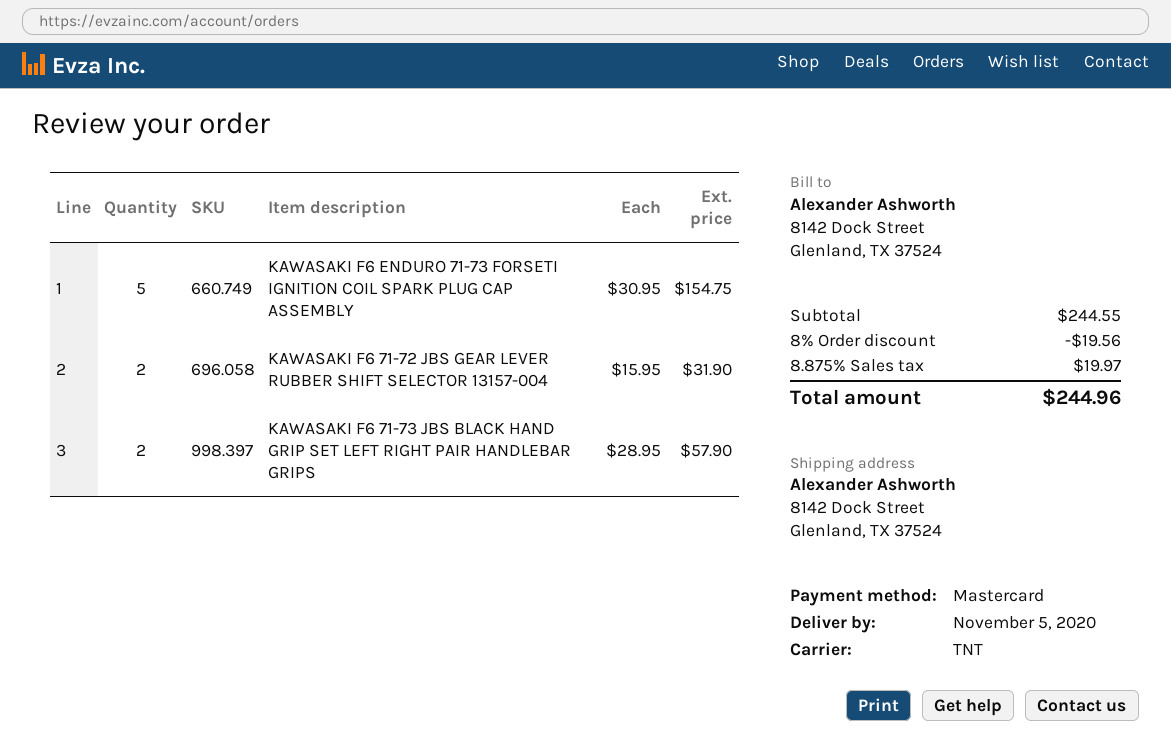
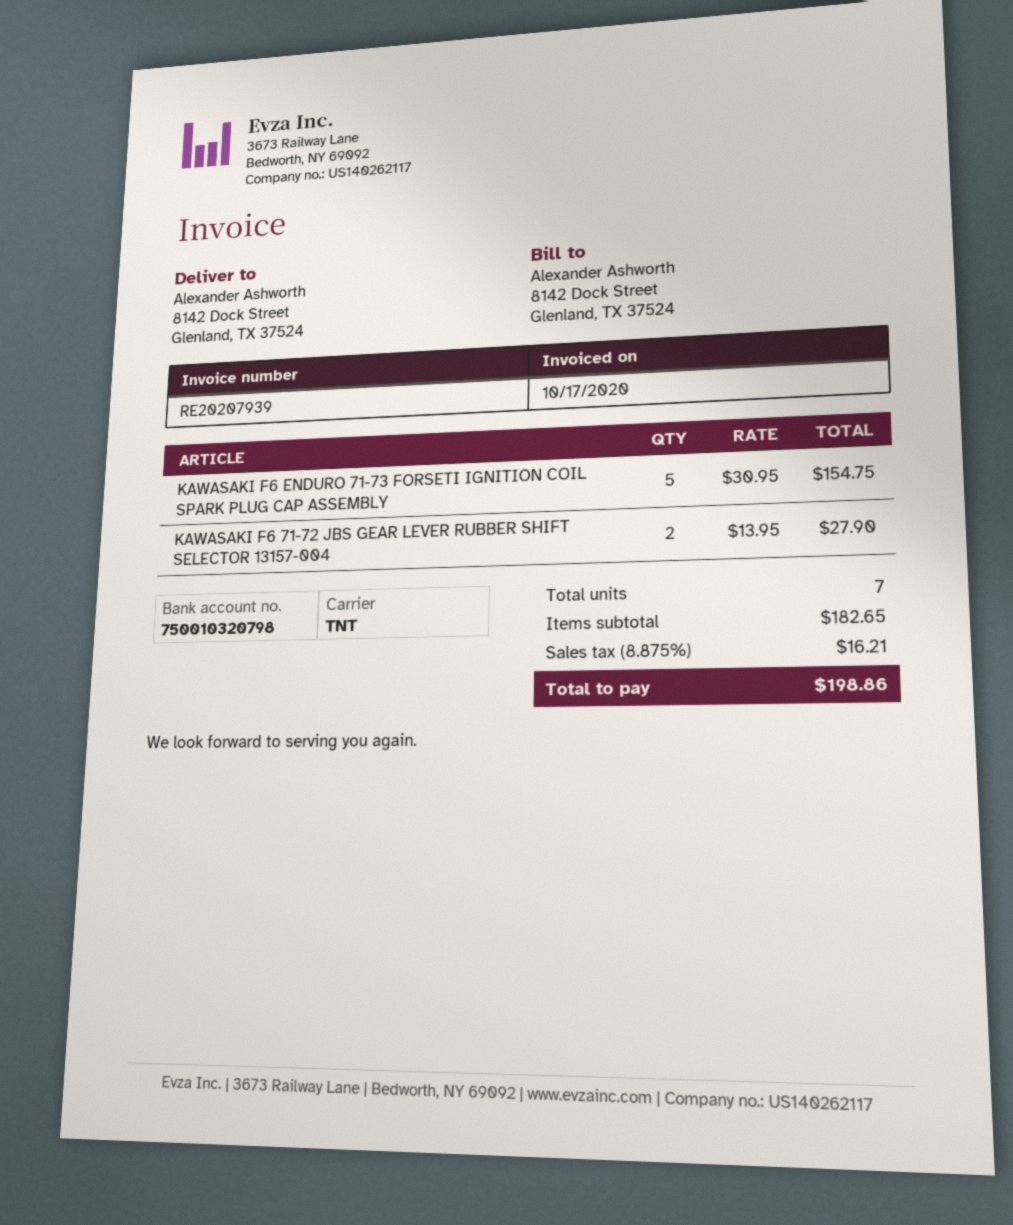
KAWASAKI F6 71-72 JBS GEAR LEVER RUBBER SHIFT SELECTOR 13157-004: 2 x 15.95 = 31.90 -> 2 x 13.95 = 27.90
KAWASAKI F6 71-73 JBS BLACK HAND GRIP SET LEFT RIGHT PAIR HANDLEBAR GRIPS: 2 x 28.95 = 57.90 -> none
subtotal: 244.55 -> 182.65
discount: 8% = 19.56 -> none
tax: 8.875% = 19.97 -> 8.875% = 16.21
total: 244.96 -> 198.86

